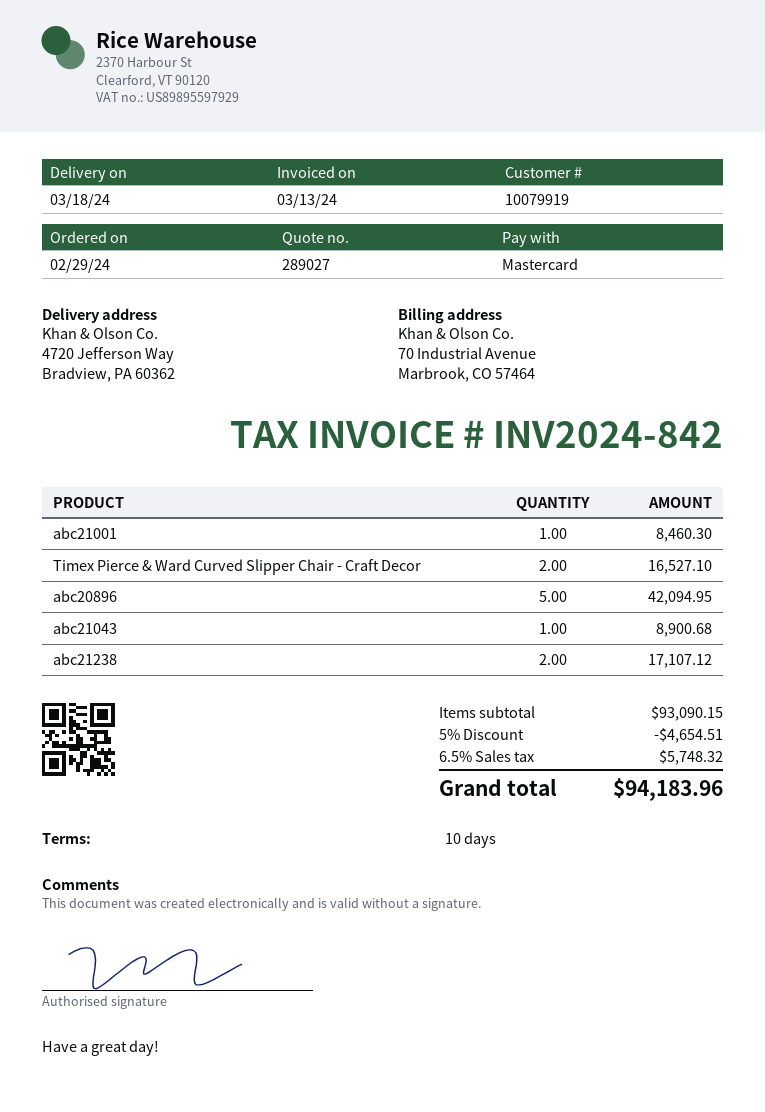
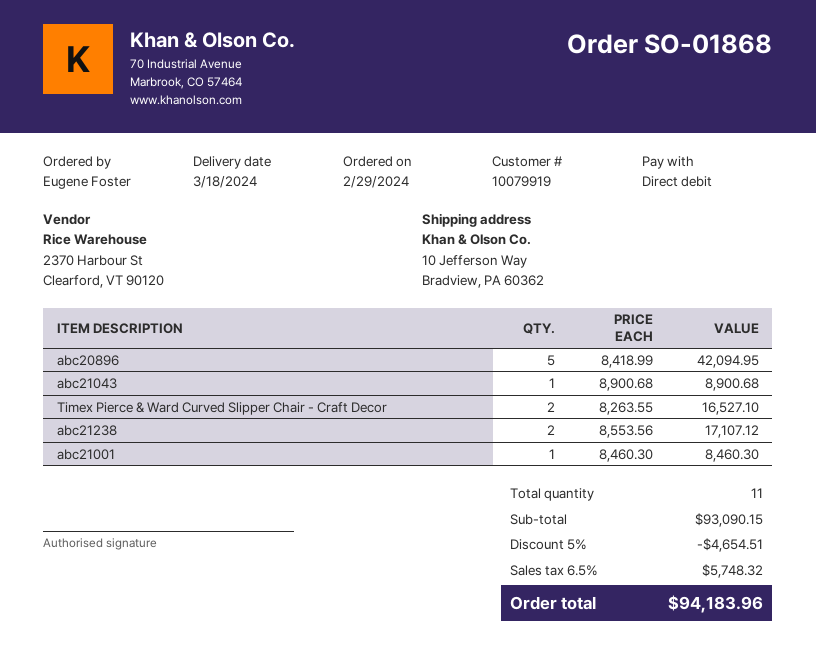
payment method: Mastercard -> direct debit
ship to: 4720 Jefferson Way, Bradview, PA 60362 -> 10 Jefferson Way, Bradview, PA 60362

